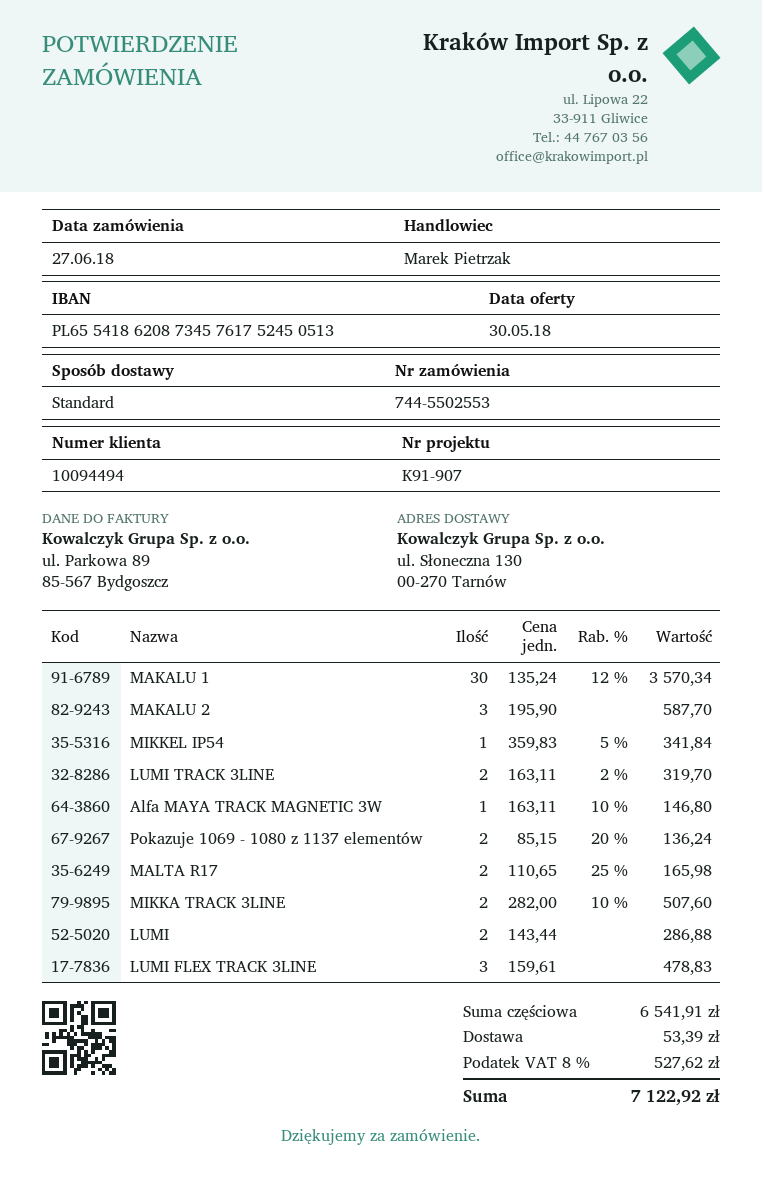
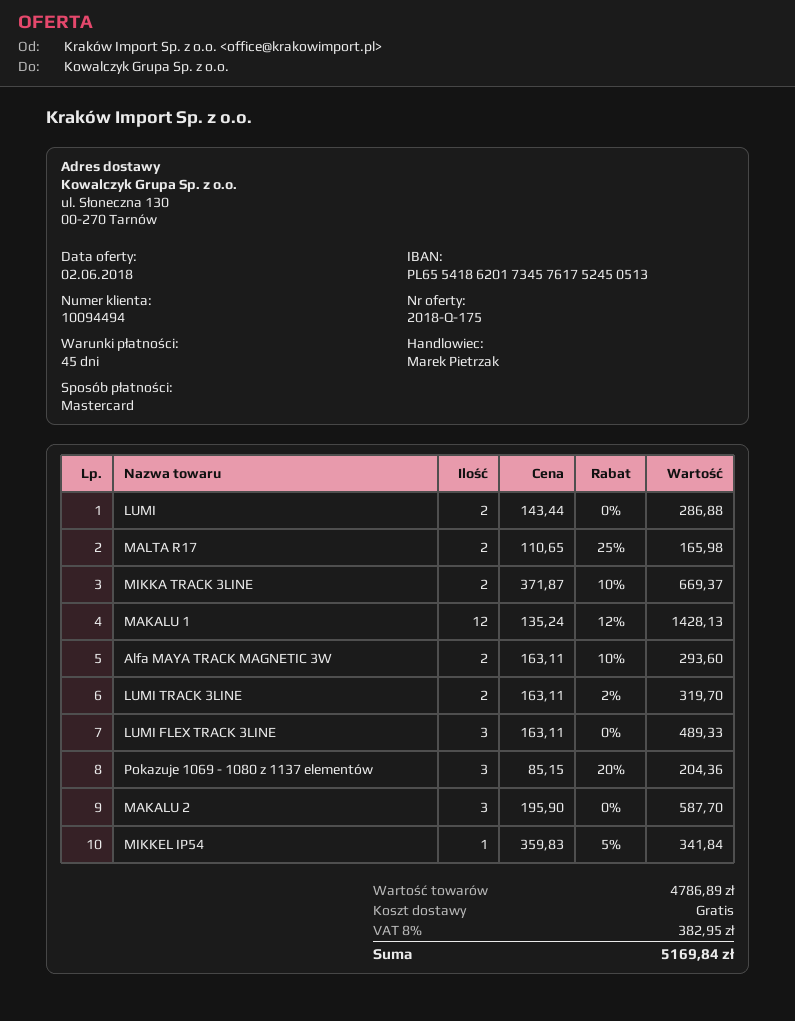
quote date: 2018-05-30 -> 2018-06-02
bank account: PL65541862087345761752450513 -> PL65541862017345761752450513
MAKALU 1: 30 x 135.24 - 12% = 3570.34 -> 12 x 135.24 - 12% = 1428.13
Alfa MAYA TRACK MAGNETIC 3W: 1 x 163.11 - 10% = 146.80 -> 2 x 163.11 - 10% = 293.60
Pokazuje 1069 - 1080 z 1137 elementów: 2 x 85.15 - 20% = 136.24 -> 3 x 85.15 - 20% = 204.36
MIKKA TRACK 3LINE: 2 x 282.00 - 10% = 507.60 -> 2 x 371.87 - 10% = 669.37
LUMI FLEX TRACK 3LINE: 3 x 159.61 = 478.83 -> 3 x 163.11 = 489.33
subtotal: 6541.91 -> 4786.89
shipping: 53.39 -> 0.00
tax: 8% = 527.62 -> 8% = 382.95
total: 7122.92 -> 5169.84

